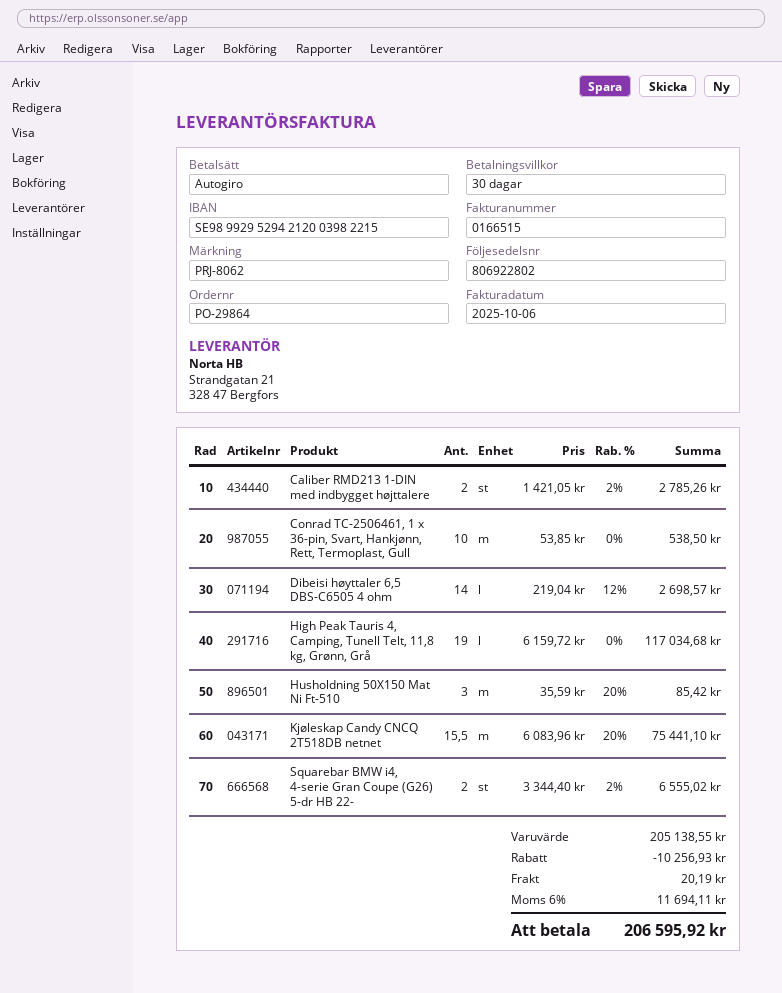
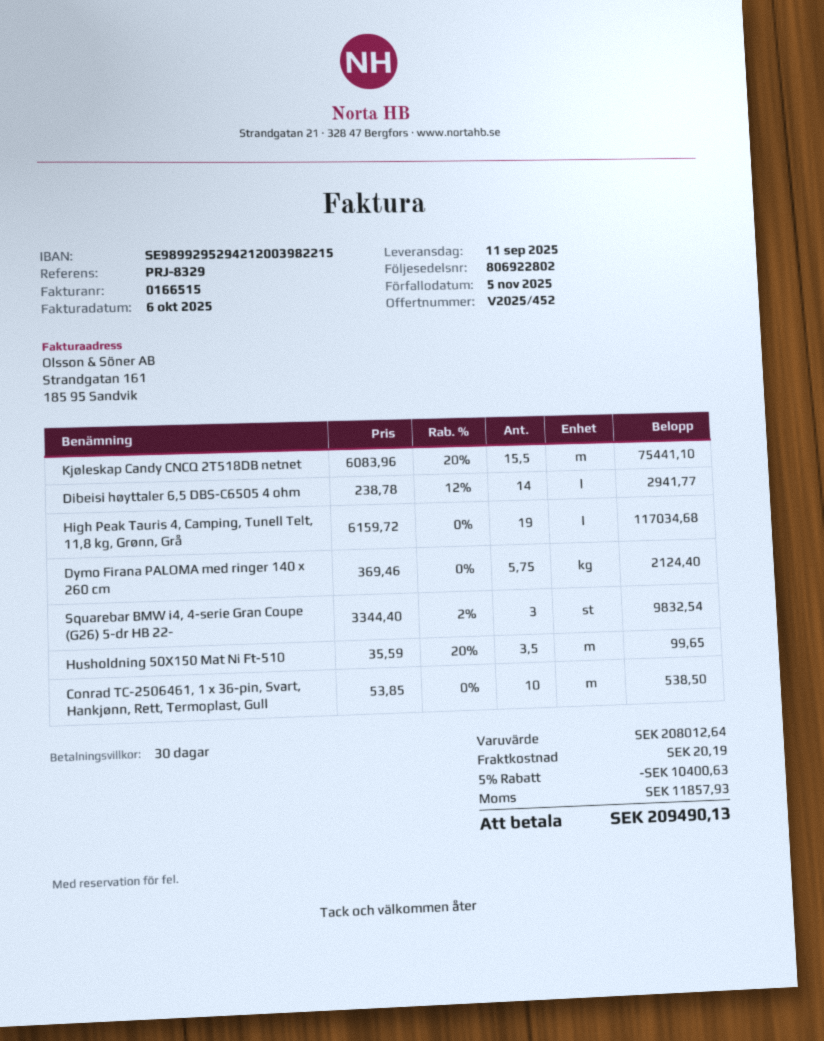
reference: PRJ-8062 -> PRJ-8329
Caliber RMD213 1-DIN med indbygget højttalere: 2 x 1421.05 - 2% = 2785.26 -> none
Dibeisi høyttaler 6,5 DBS-C6505 4 ohm: 14 x 219.04 - 12% = 2698.57 -> 14 x 238.78 - 12% = 2941.77
Husholdning 50X150 Mat Ni Ft-510: 3 x 35.59 - 20% = 85.42 -> 3.5 x 35.59 - 20% = 99.65
Squarebar BMW i4, 4-serie Gran Coupe (G26) 5-dr HB 22-: 2 x 3344.40 - 2% = 6555.02 -> 3 x 3344.40 - 2% = 9832.54
Dymo Firana PALOMA med ringer 140 x 260 cm: none -> 5.75 x 369.46 = 2124.40
subtotal: 205138.55 -> 208012.64
discount: 10256.93 -> 10400.63
tax: 11694.11 -> 11857.93
total: 206595.92 -> 209490.13

